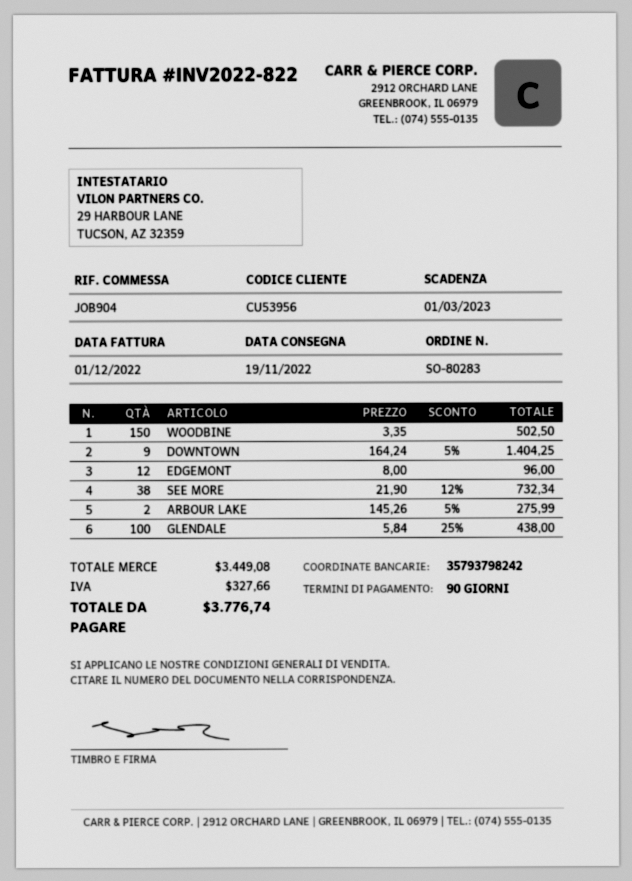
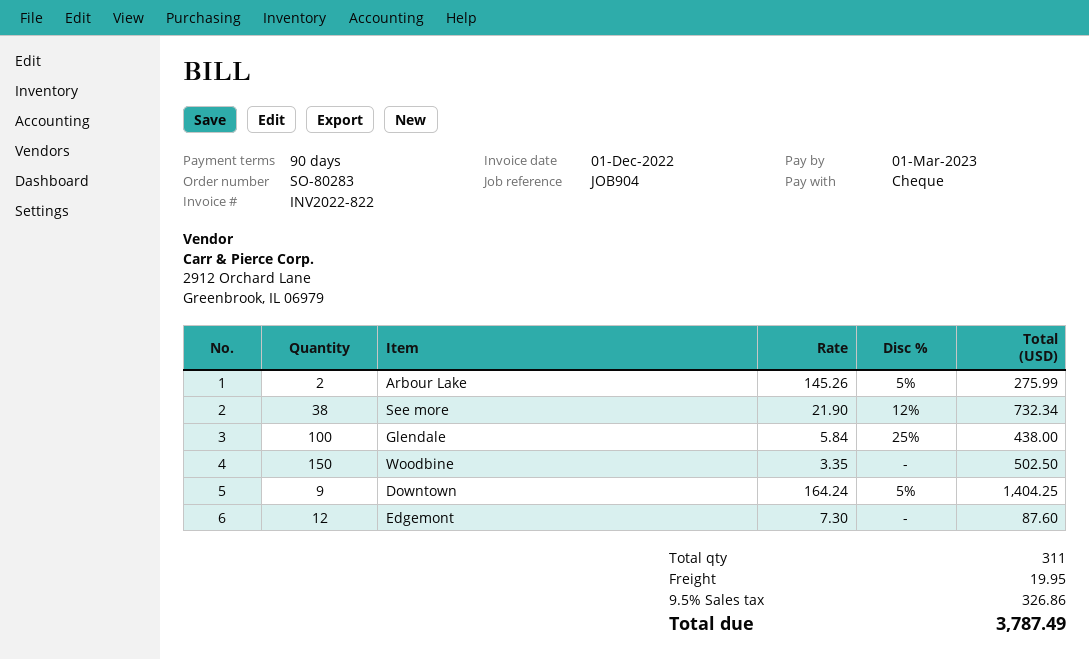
EDGEMONT: 12 x 8.00 = 96.00 -> 12 x 7.30 = 87.60
shipping: none -> 19.95
tax: 327.66 -> 326.86
total: 3776.74 -> 3787.49

